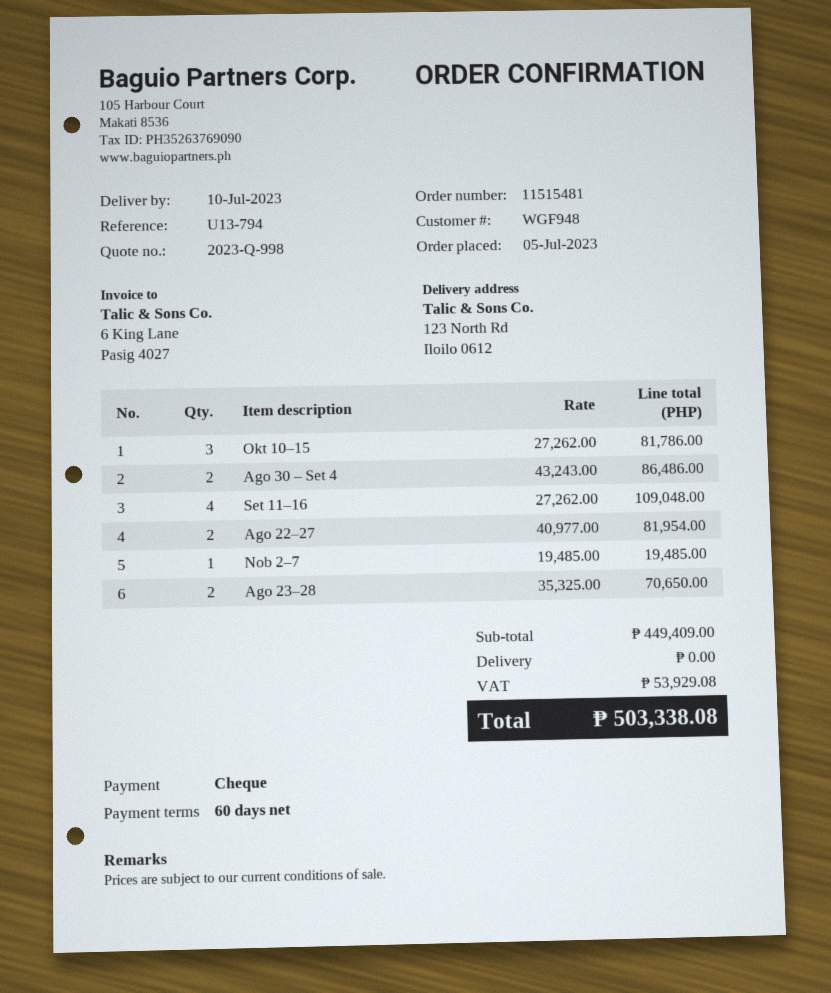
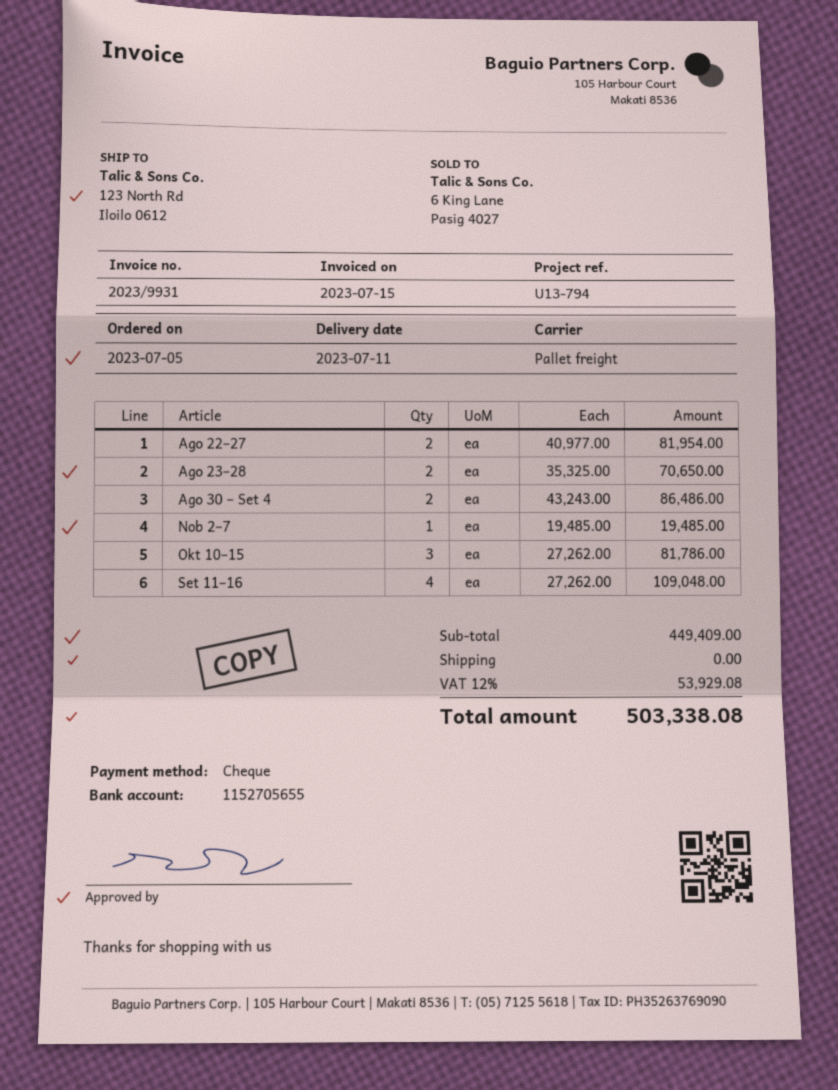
delivery date: 2023-07-10 -> 2023-07-11

